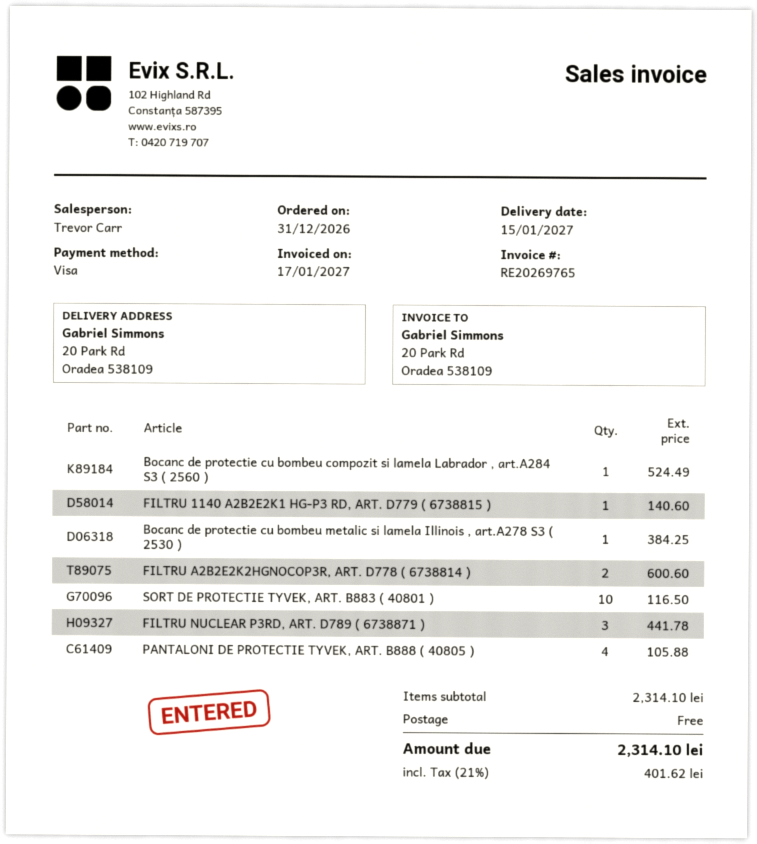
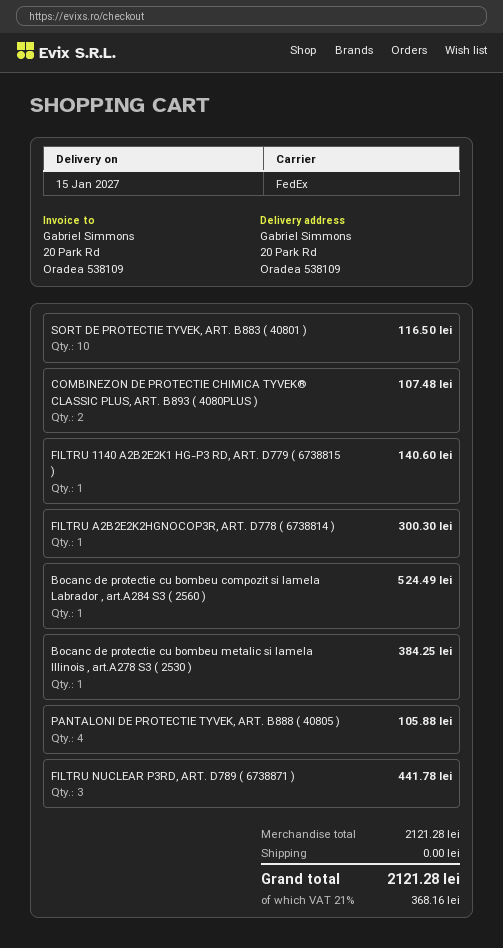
FILTRU A2B2E2K2HGNOCOP3R, ART. D778 ( 6738814 ): 2 for 600.60 -> 1 for 300.30
COMBINEZON DE PROTECTIE CHIMICA TYVEK® CLASSIC PLUS, ART. B893 ( 4080PLUS ): none -> 2 for 107.48
subtotal: 2314.10 -> 2121.28
tax: 21% = 401.62 -> 21% = 368.16
total: 2314.10 -> 2121.28

